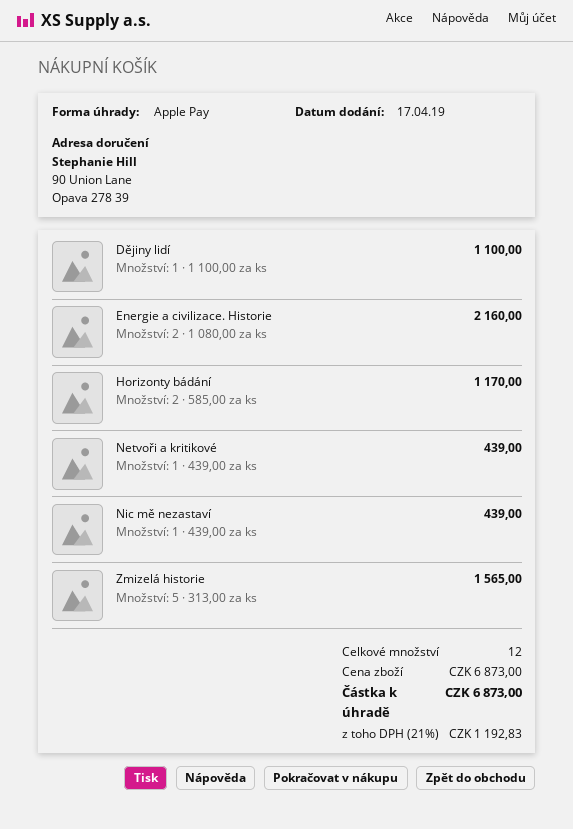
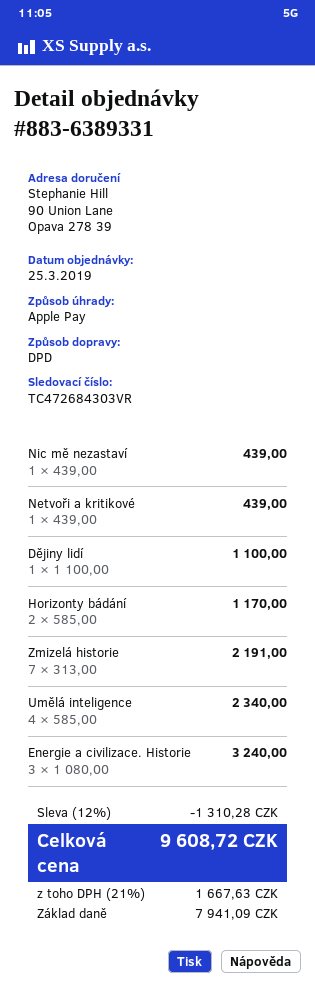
Energie a civilizace. Historie: 2 x 1080.00 = 2160.00 -> 3 x 1080.00 = 3240.00
Zmizelá historie: 5 x 313.00 = 1565.00 -> 7 x 313.00 = 2191.00
Umělá inteligence: none -> 4 x 585.00 = 2340.00
discount: none -> 12% = 1310.28
tax: 21% = 1192.83 -> 21% = 1667.63
total: 6873.00 -> 9608.72

